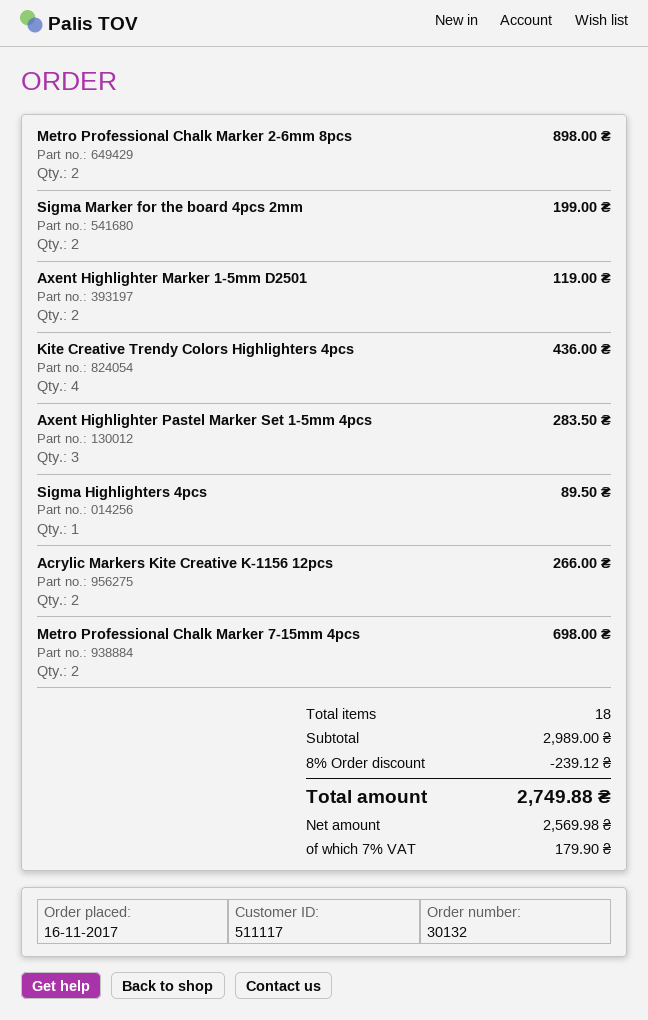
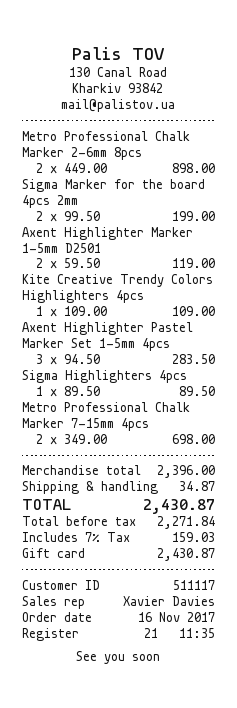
Kite Creative Trendy Colors Highlighters 4pcs: 4 for 436.00 -> 1 for 109.00
Acrylic Markers Kite Creative K-1156 12pcs: 2 for 266.00 -> none
subtotal: 2989.00 -> 2396.00
discount: 8% = 239.12 -> none
shipping: none -> 34.87
net: 2569.98 -> 2271.84
tax: 7% = 179.90 -> 7% = 159.03
total: 2749.88 -> 2430.87

